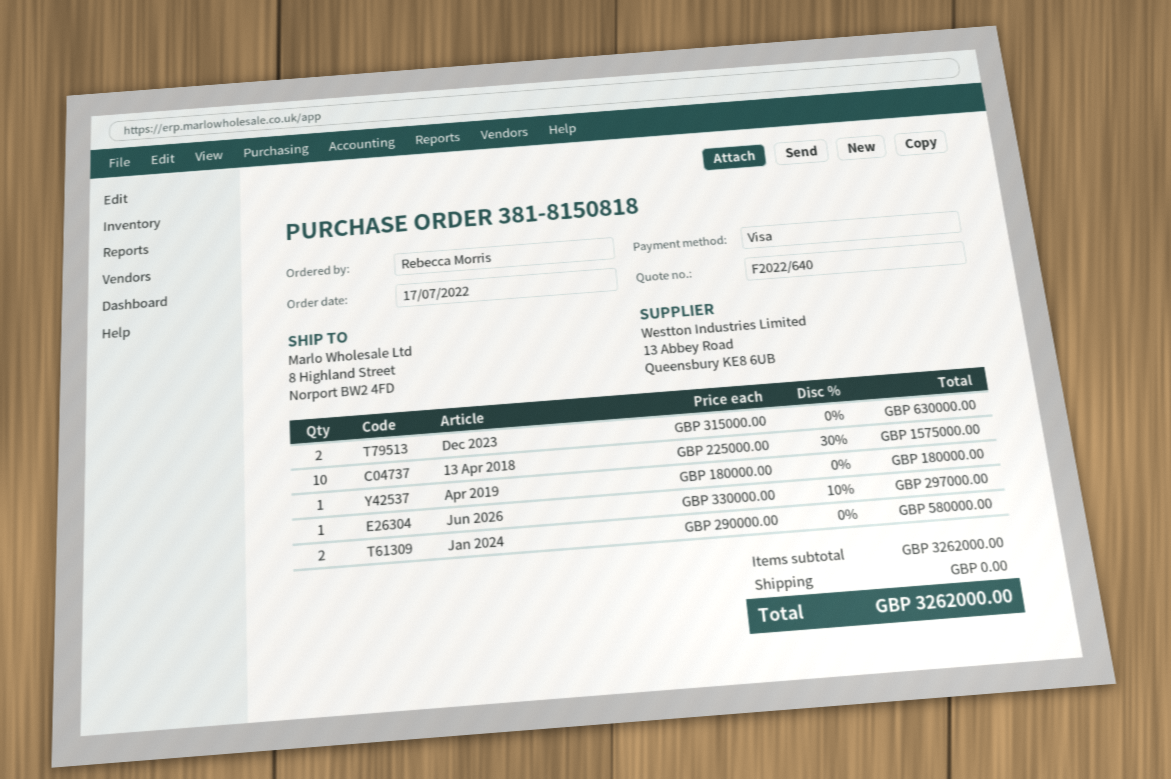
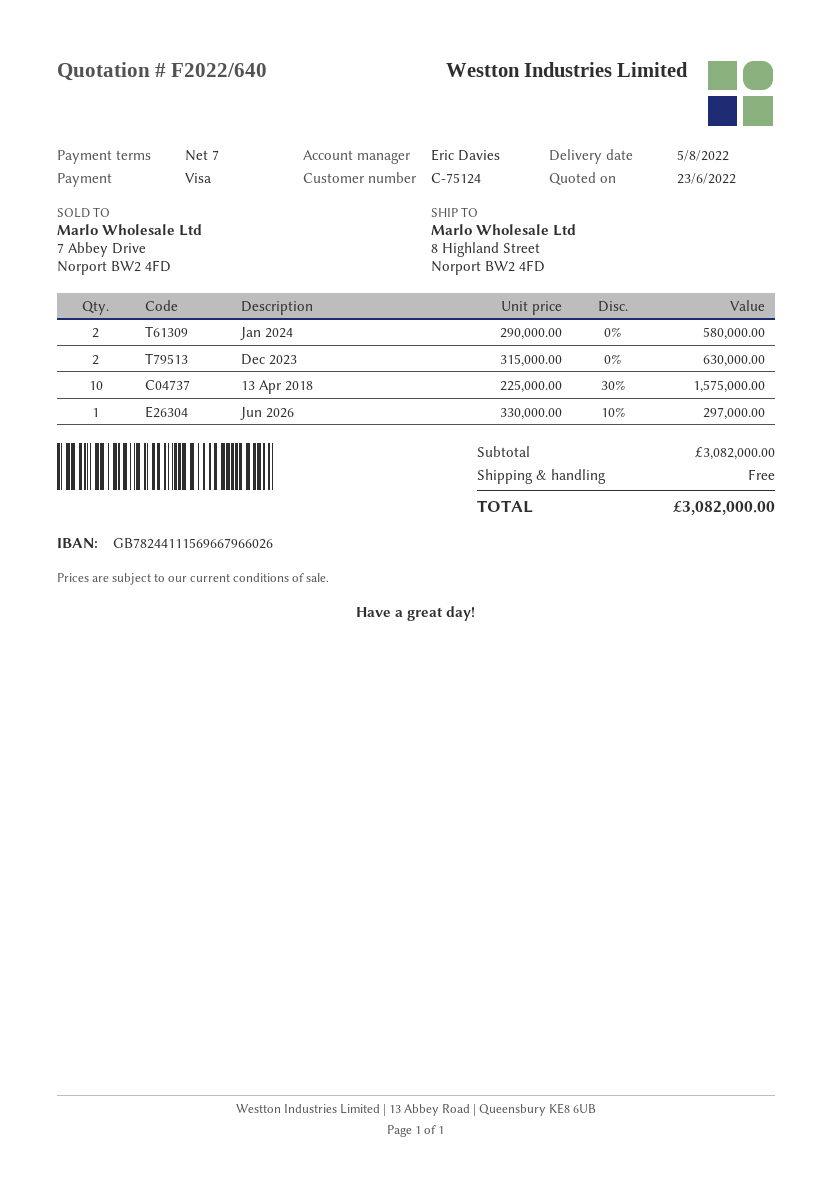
Apr 2019: 1 x 180000.00 = 180000.00 -> none
subtotal: 3262000.00 -> 3082000.00
total: 3262000.00 -> 3082000.00

